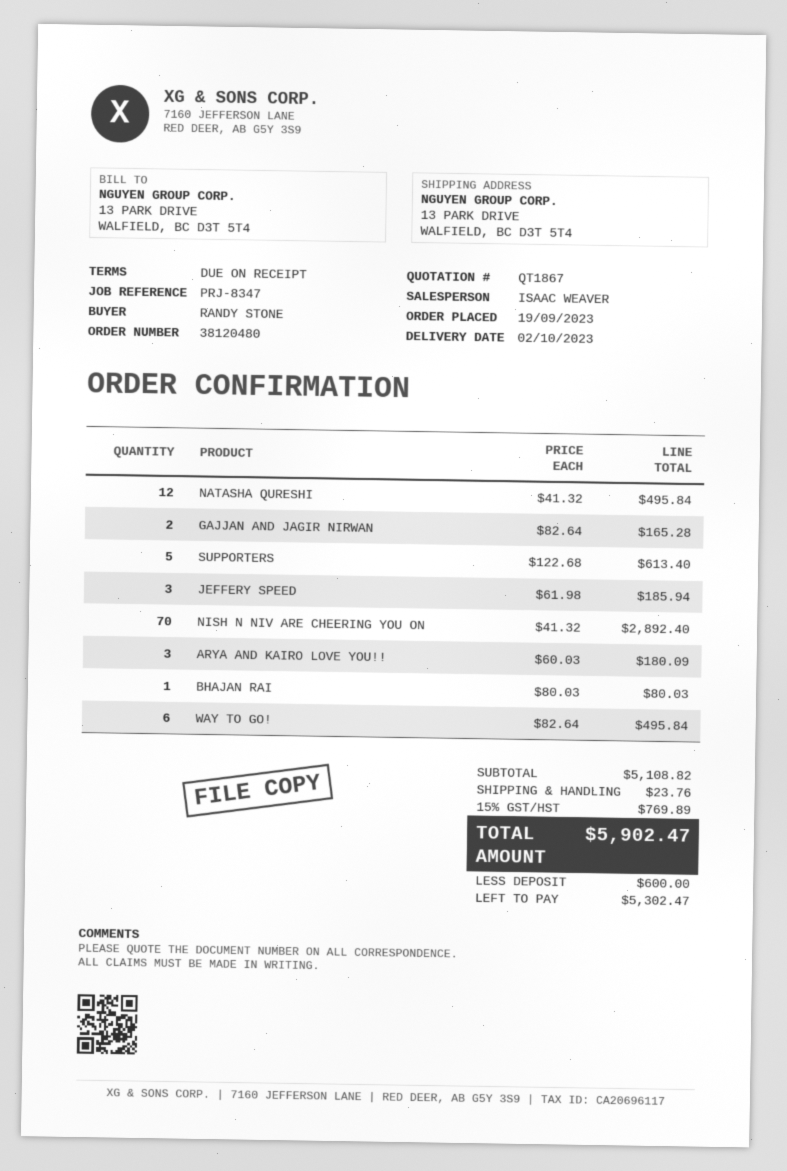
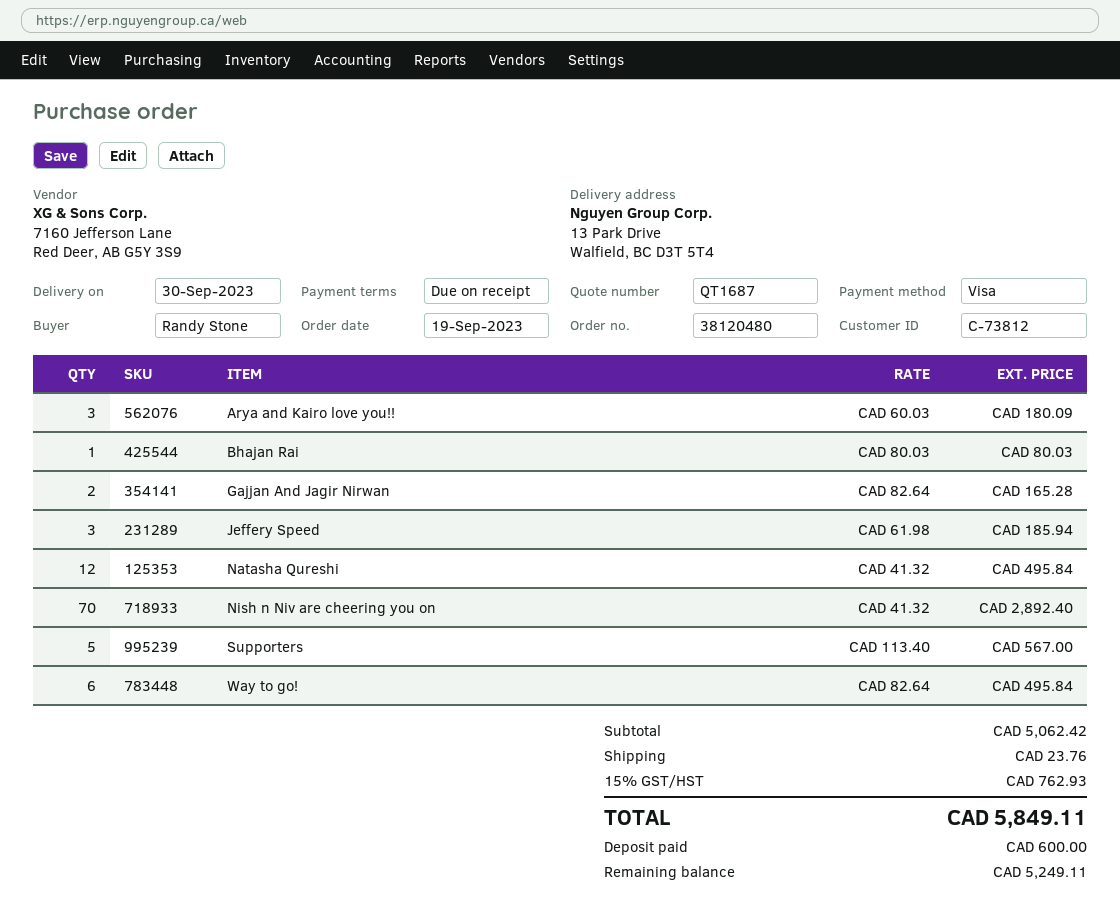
quote number: QT1867 -> QT1687
delivery date: 2023-10-02 -> 2023-09-30
SUPPORTERS: 5 x 122.68 = 613.40 -> 5 x 113.40 = 567.00
subtotal: 5108.82 -> 5062.42
tax: 15% = 769.89 -> 15% = 762.93
total: 5902.47 -> 5849.11
balance: 5302.47 -> 5249.11

